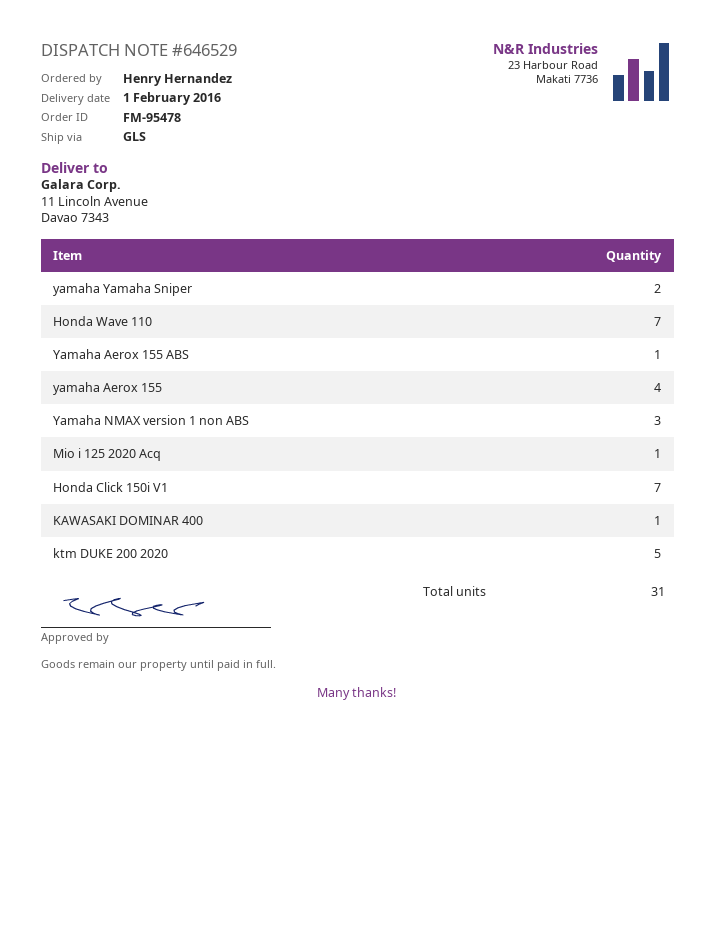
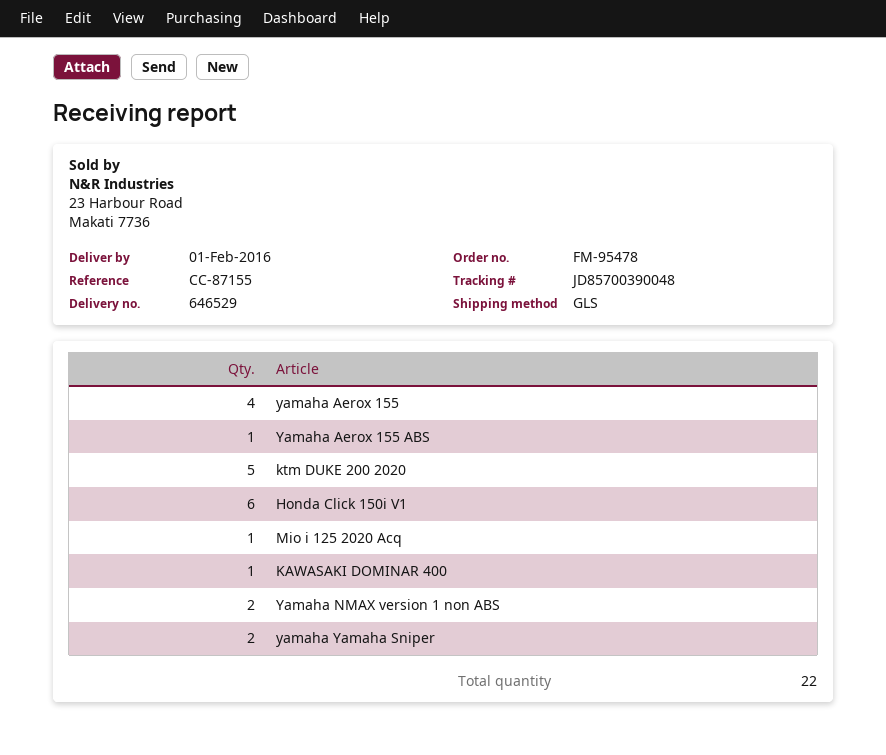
Honda Wave 110: 7 -> none
Yamaha NMAX version 1 non ABS: 3 -> 2
Honda Click 150i V1: 7 -> 6
total quantity: 31 -> 22

